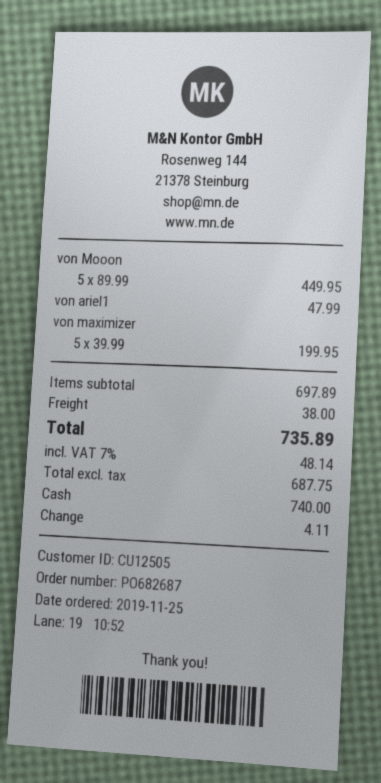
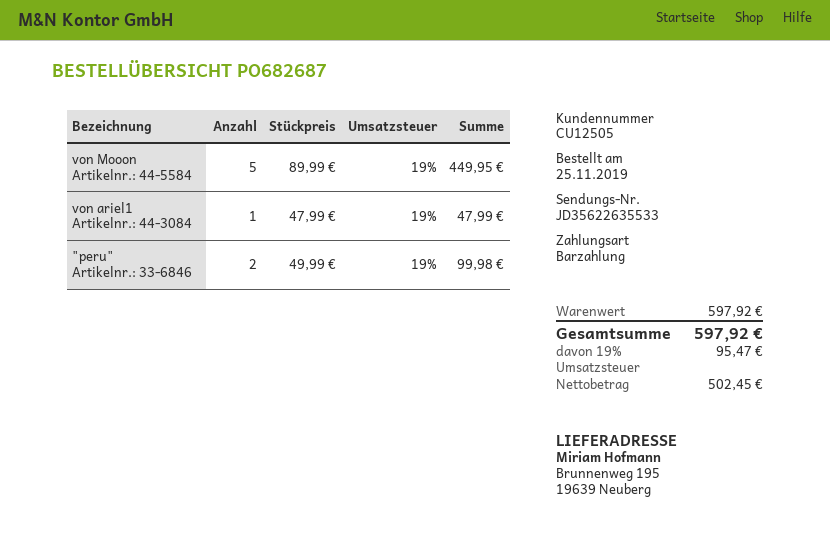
von maximizer: 5 x 39.99 = 199.95 -> none
"peru": none -> 2 x 49.99 = 99.98
subtotal: 697.89 -> 597.92
shipping: 38.00 -> none
net: 687.75 -> 502.45
tax: 7% = 48.14 -> 19% = 95.47
total: 735.89 -> 597.92

